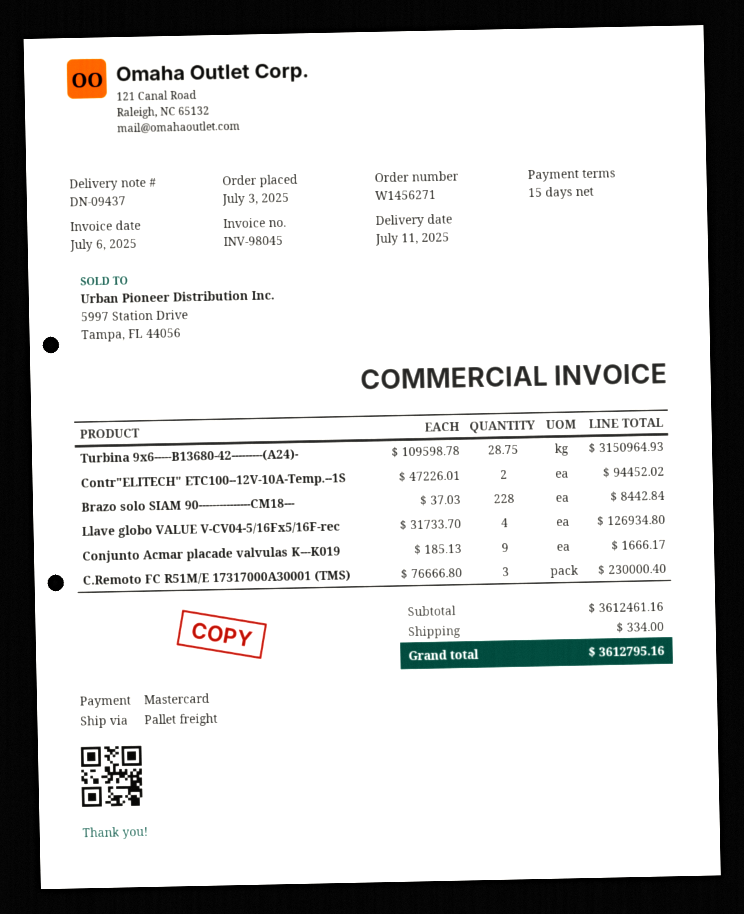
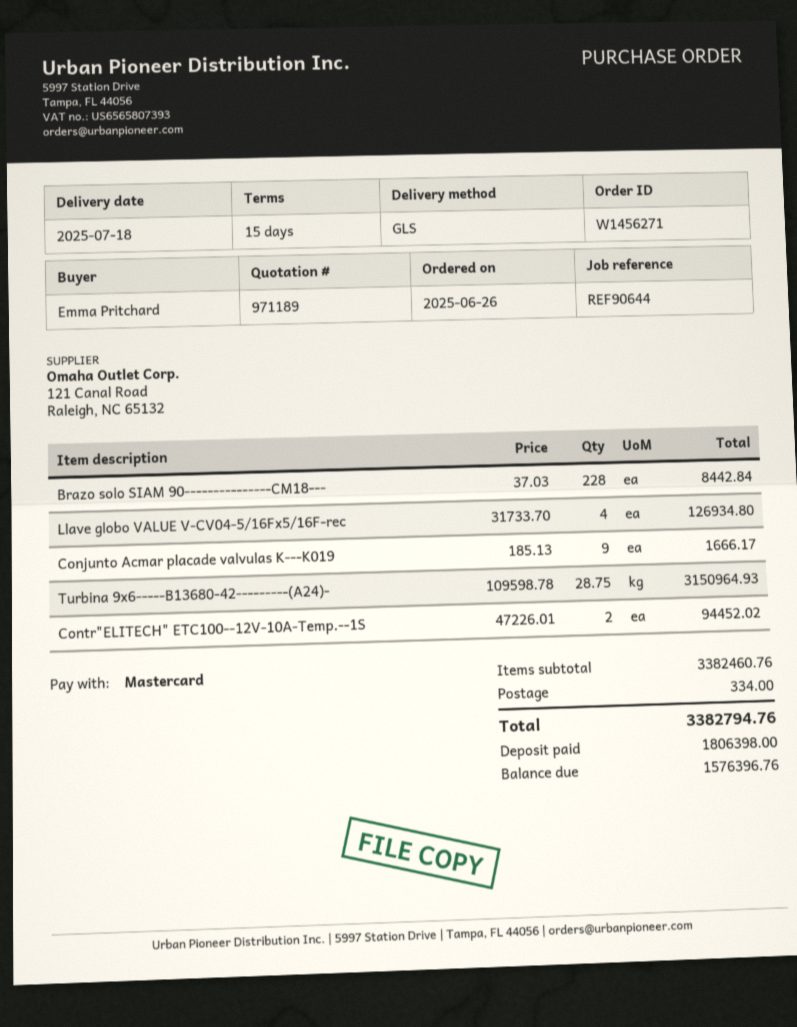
order date: 2025-07-03 -> 2025-06-26
delivery date: 2025-07-11 -> 2025-07-18
shipping method: pallet freight -> GLS
C.Remoto FC R51M/E 17317000A30001 (TMS): 3 x 76666.80 = 230000.40 -> none
subtotal: 3612461.16 -> 3382460.76
total: 3612795.16 -> 3382794.76

